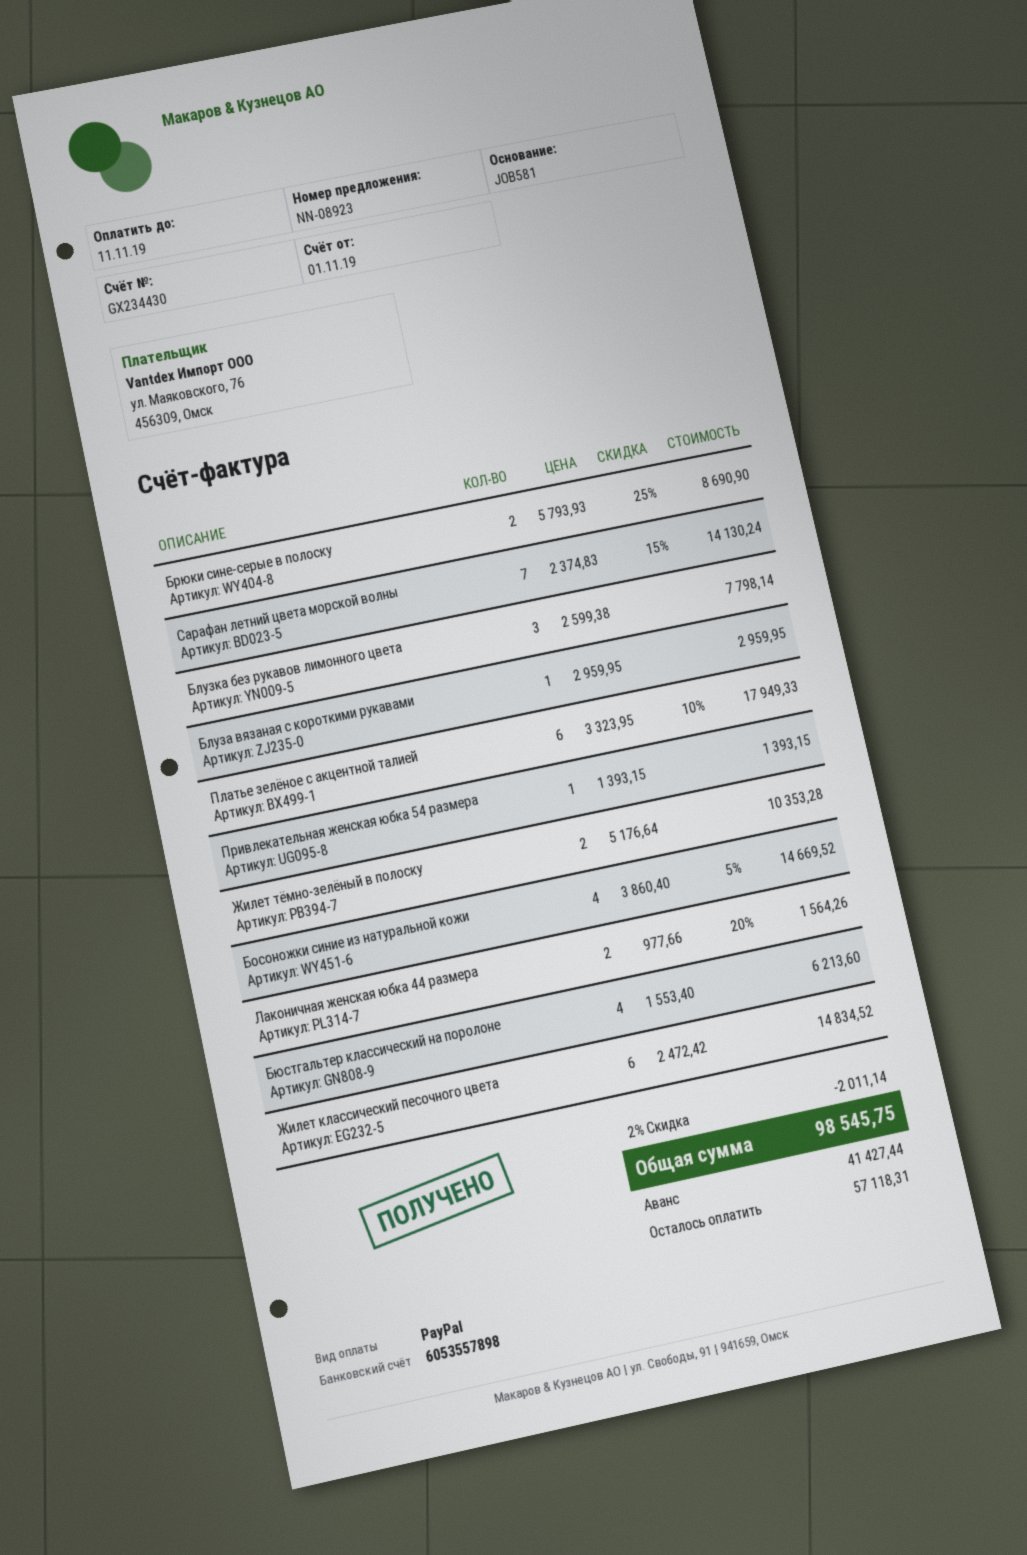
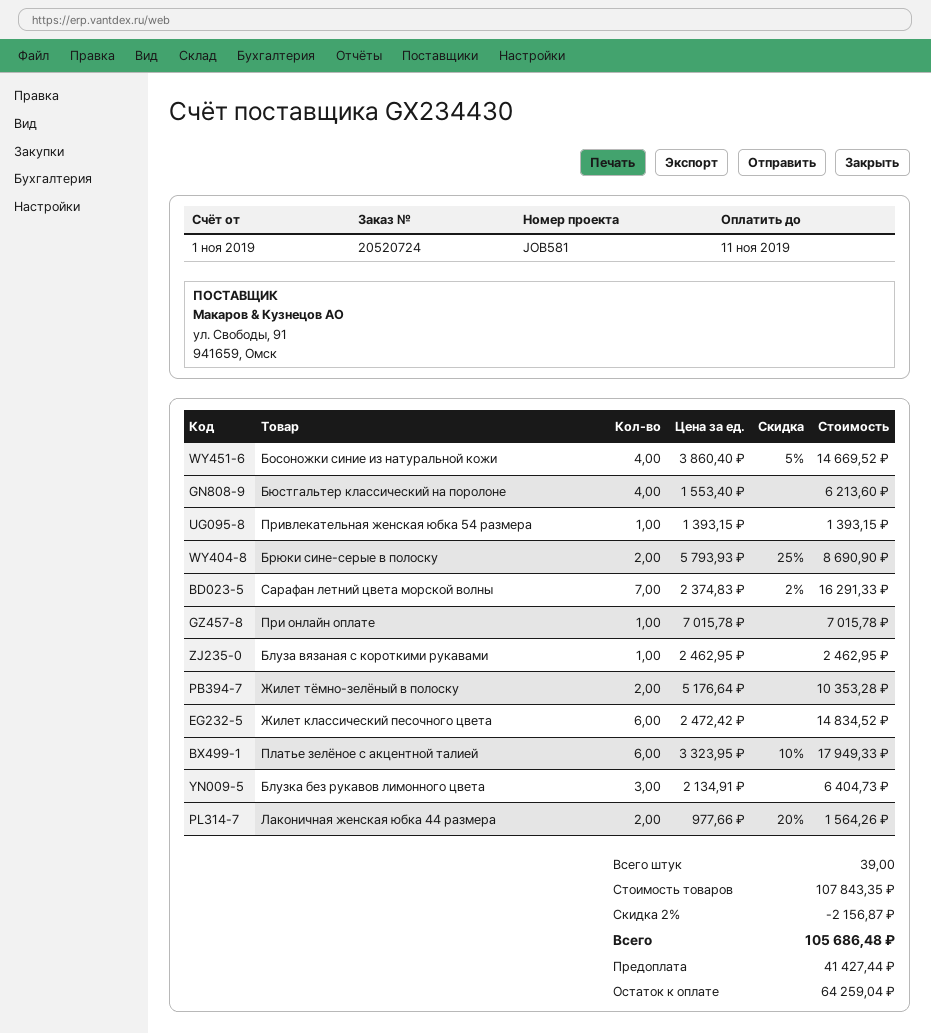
Сарафан летний цвета морской волны: 7 x 2374.83 - 15% = 14130.24 -> 7 x 2374.83 - 2% = 16291.33
Блузка без рукавов лимонного цвета: 3 x 2599.38 = 7798.14 -> 3 x 2134.91 = 6404.73
Блуза вязаная с короткими рукавами: 1 x 2959.95 = 2959.95 -> 1 x 2462.95 = 2462.95
При онлайн оплате: none -> 1 x 7015.78 = 7015.78
discount: 2% = 2011.14 -> 2% = 2156.87
total: 98545.75 -> 105686.48
balance: 57118.31 -> 64259.04

